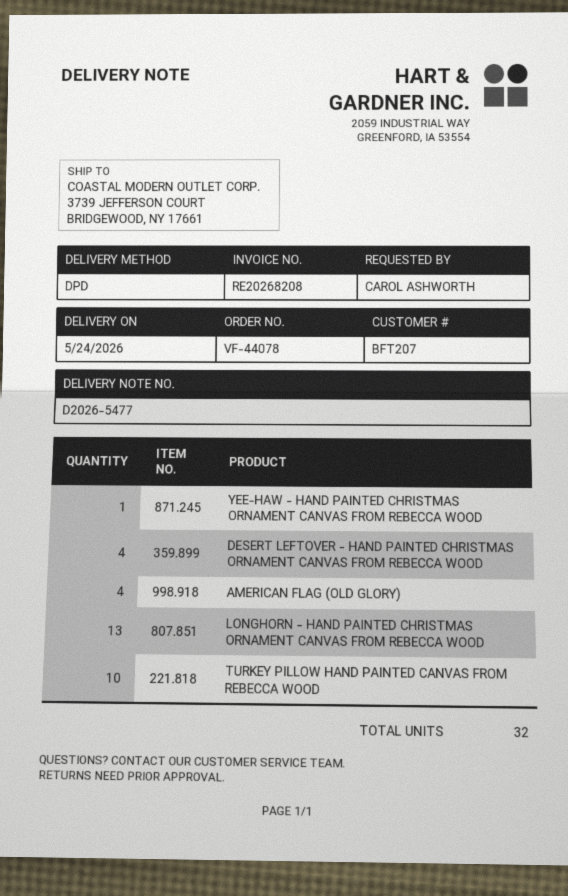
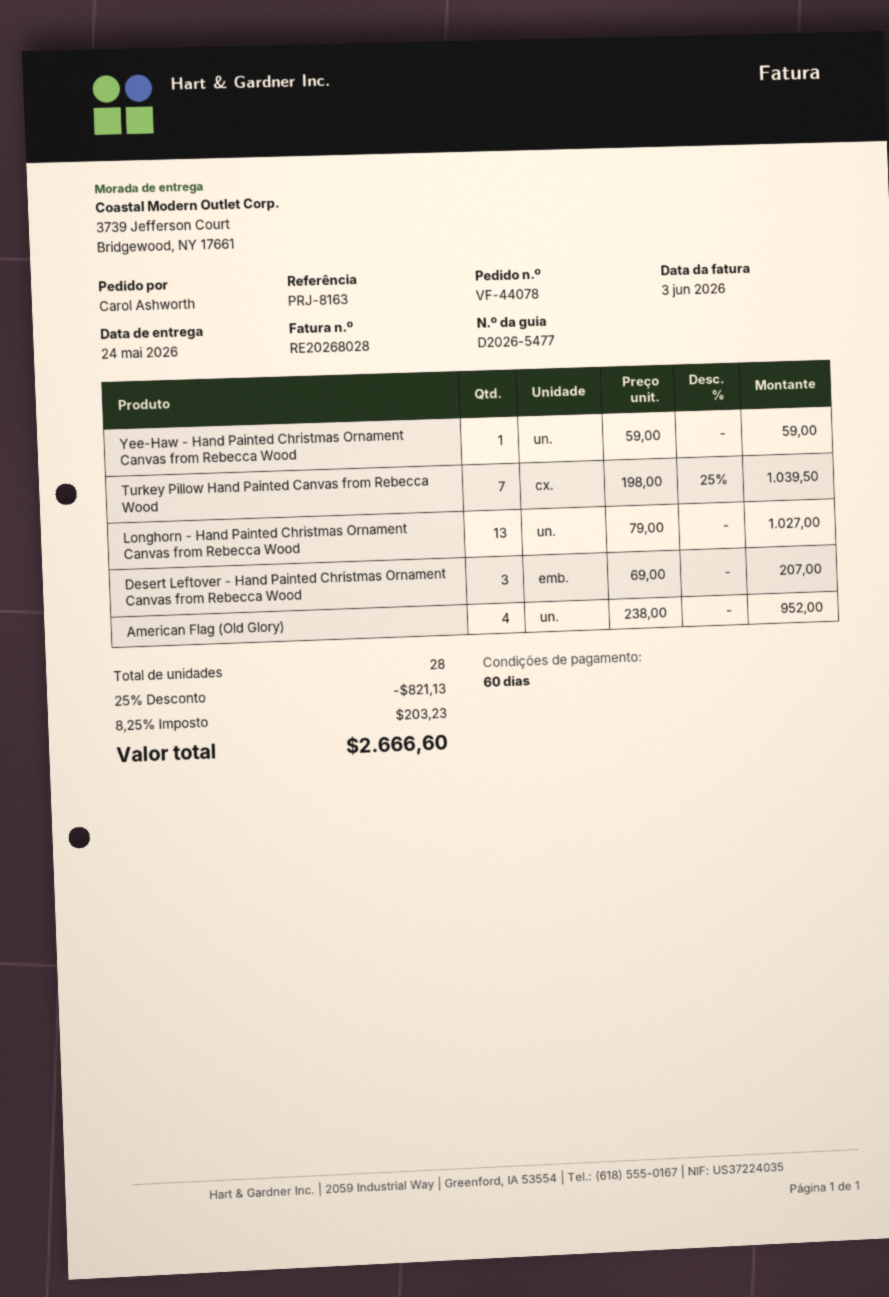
invoice number: RE20268208 -> RE20268028
DESERT LEFTOVER - HAND PAINTED CHRISTMAS ORNAMENT CANVAS FROM REBECCA WOOD: 4 -> 3
TURKEY PILLOW HAND PAINTED CANVAS FROM REBECCA WOOD: 10 -> 7
total quantity: 32 -> 28

